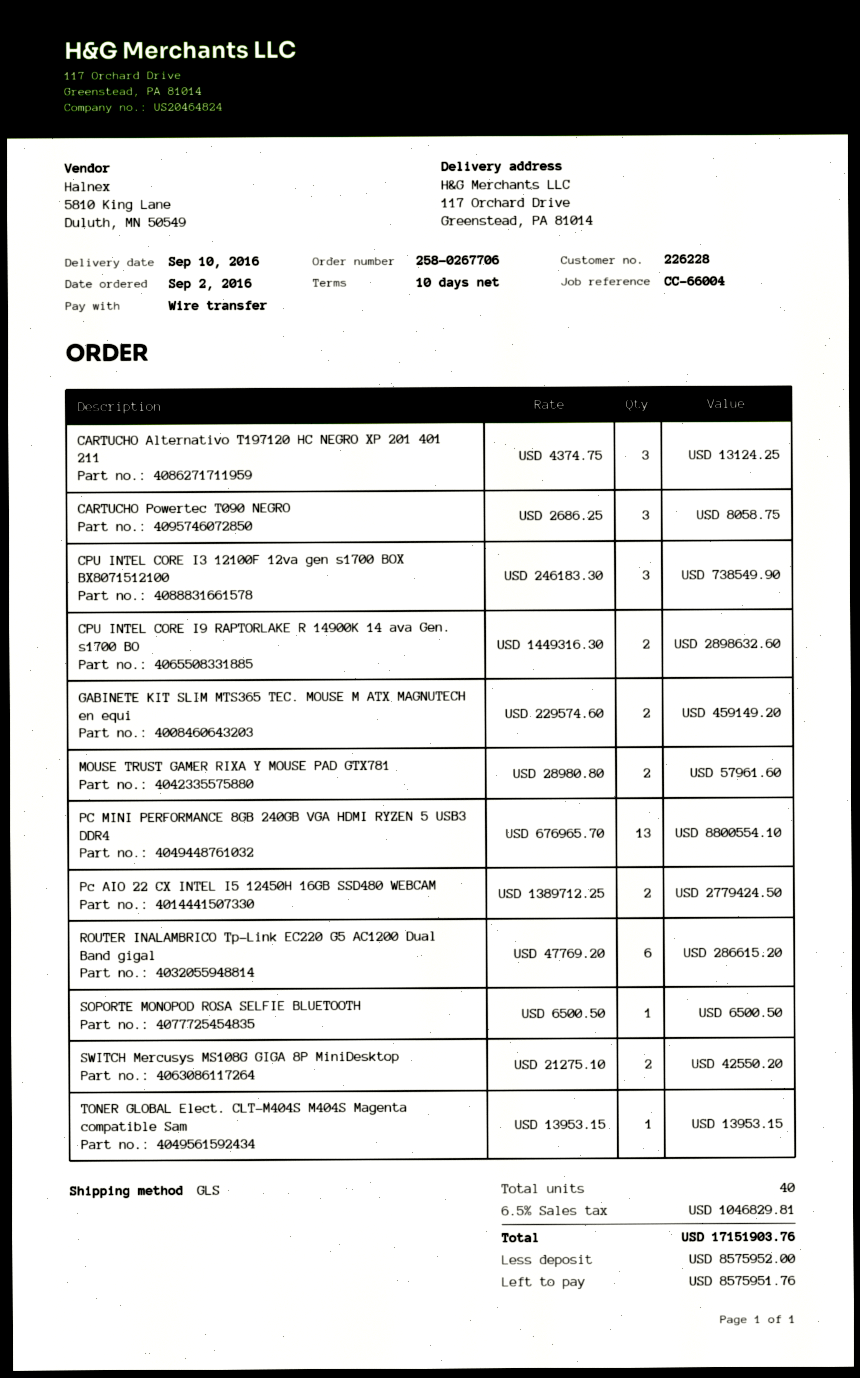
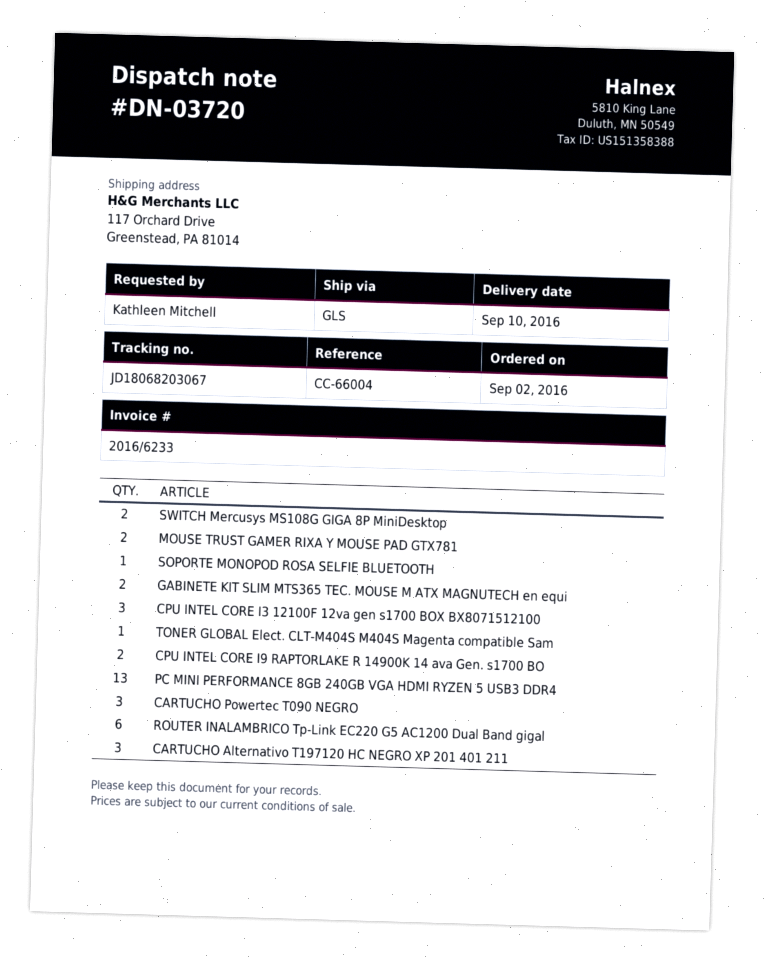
Pc AIO 22 CX INTEL I5 12450H 16GB SSD480 WEBCAM: 2 -> none

